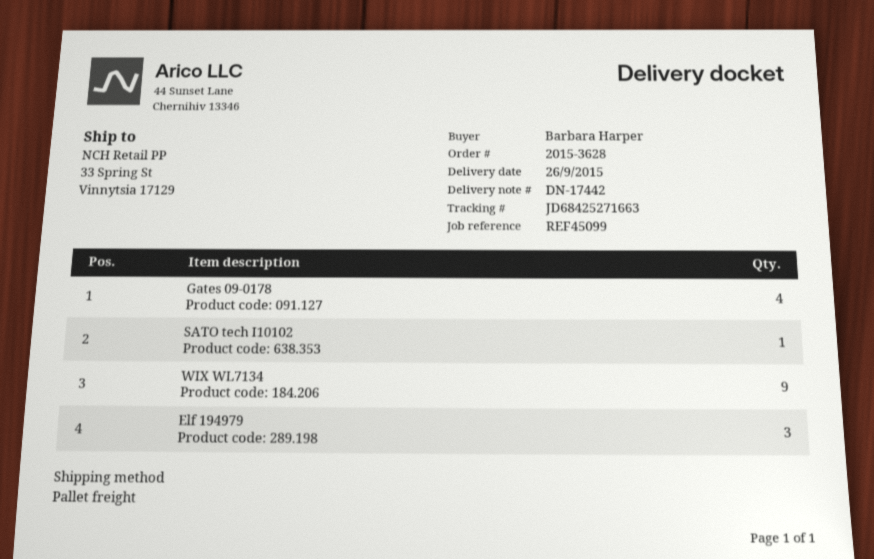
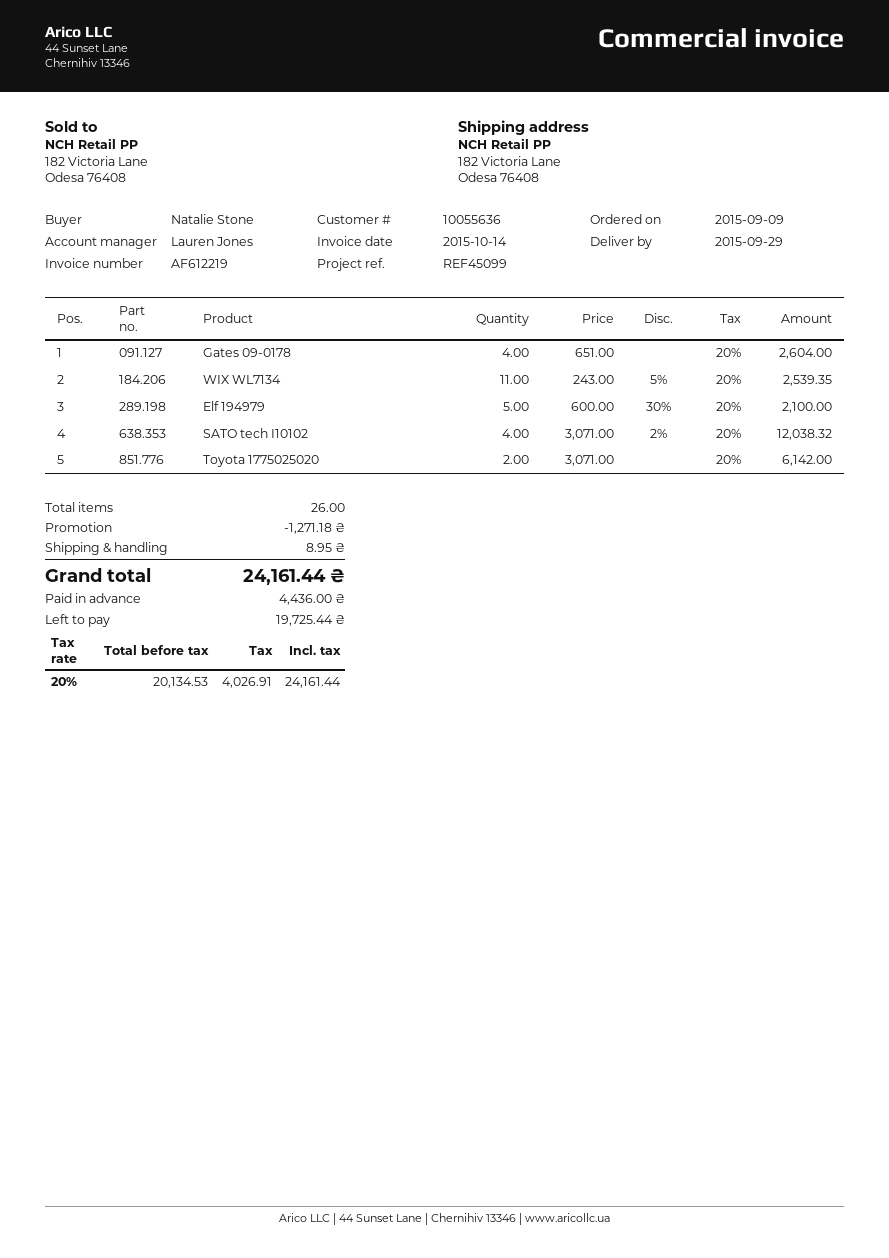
delivery date: 2015-09-26 -> 2015-09-29
ordered by: Barbara Harper -> Natalie Stone
ship to: 33 Spring St, Vinnytsia 17129 -> 182 Victoria Lane, Odesa 76408
SATO tech I10102: 1 -> 4
WIX WL7134: 9 -> 11
Elf 194979: 3 -> 5
Toyota 1775025020: none -> 2

